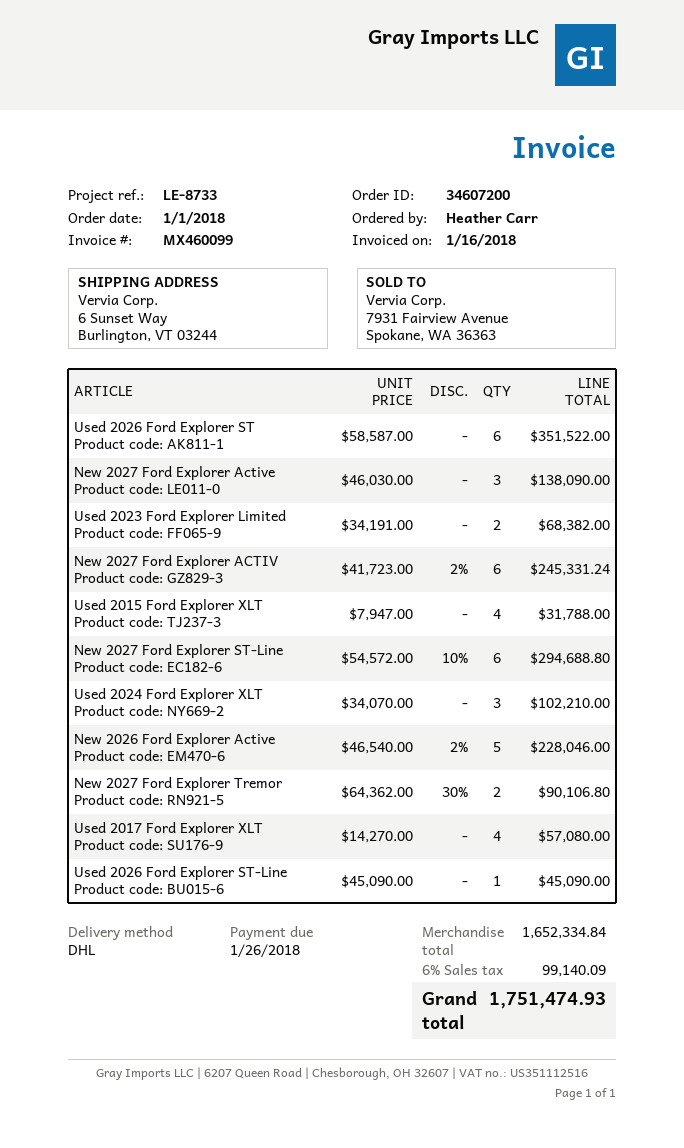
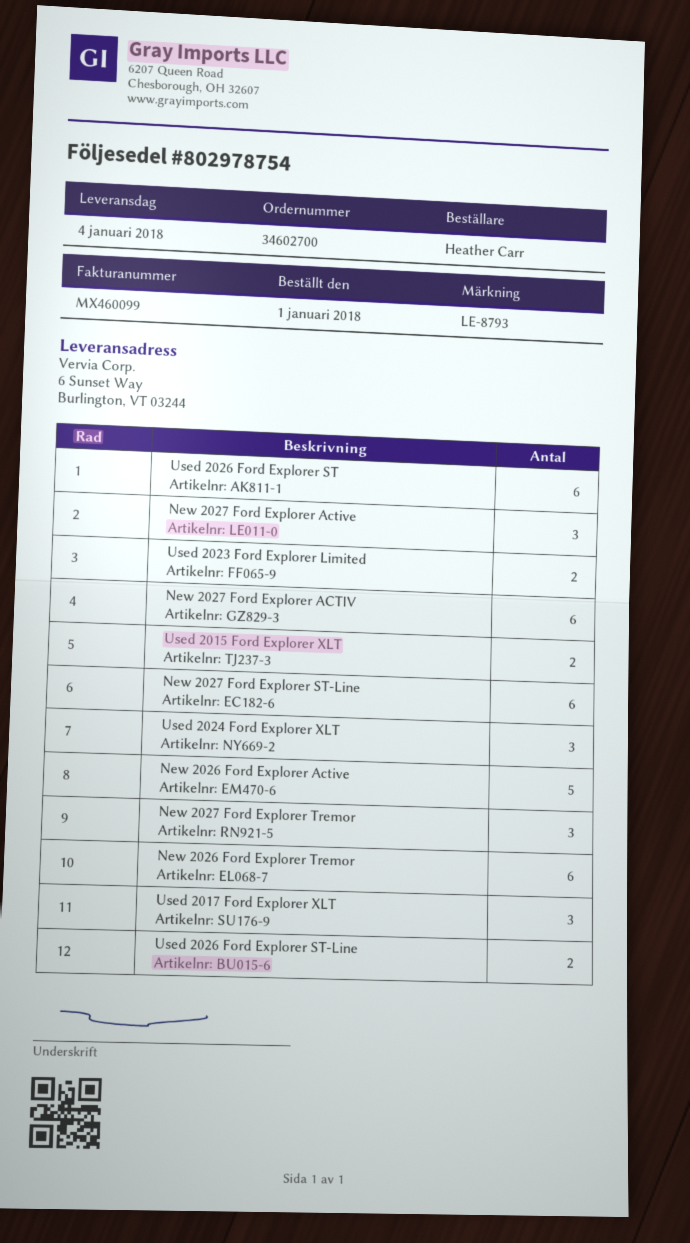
order number: 34607200 -> 34602700
reference: LE-8733 -> LE-8793
Used 2015 Ford Explorer XLT: 4 -> 2
New 2027 Ford Explorer Tremor: 2 -> 3
Used 2017 Ford Explorer XLT: 4 -> 3
Used 2026 Ford Explorer ST-Line: 1 -> 2
New 2026 Ford Explorer Tremor: none -> 6

